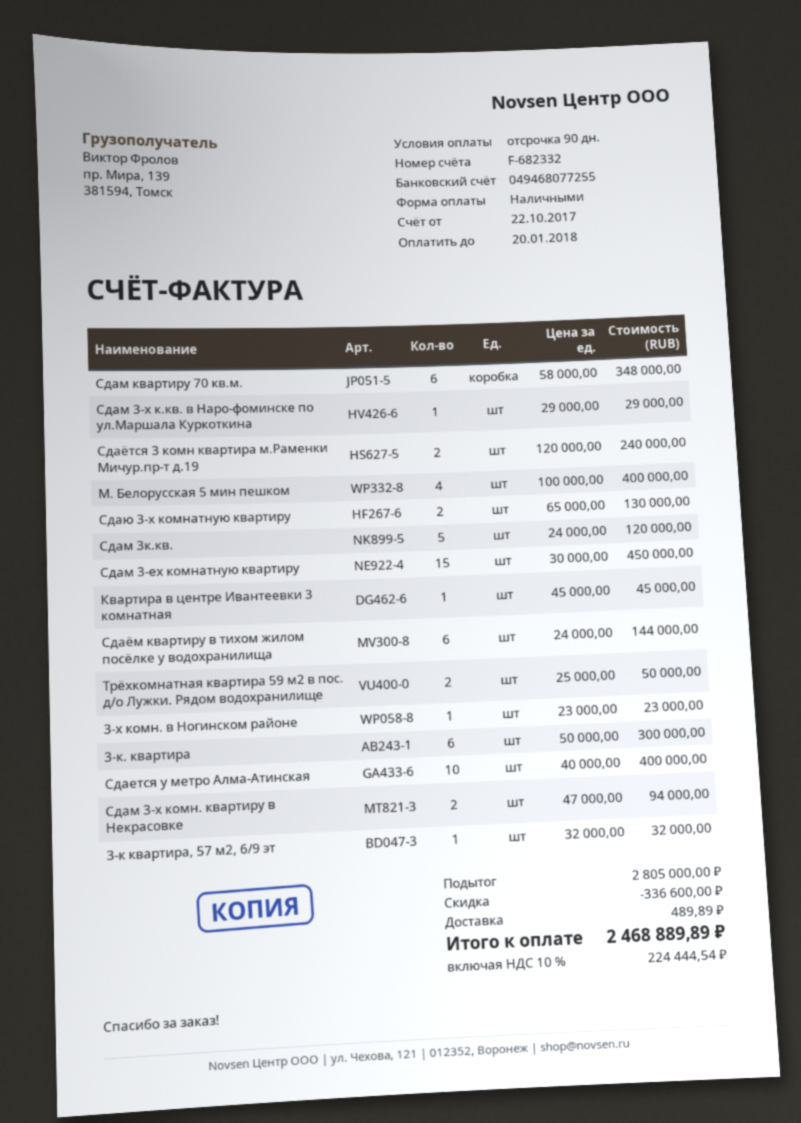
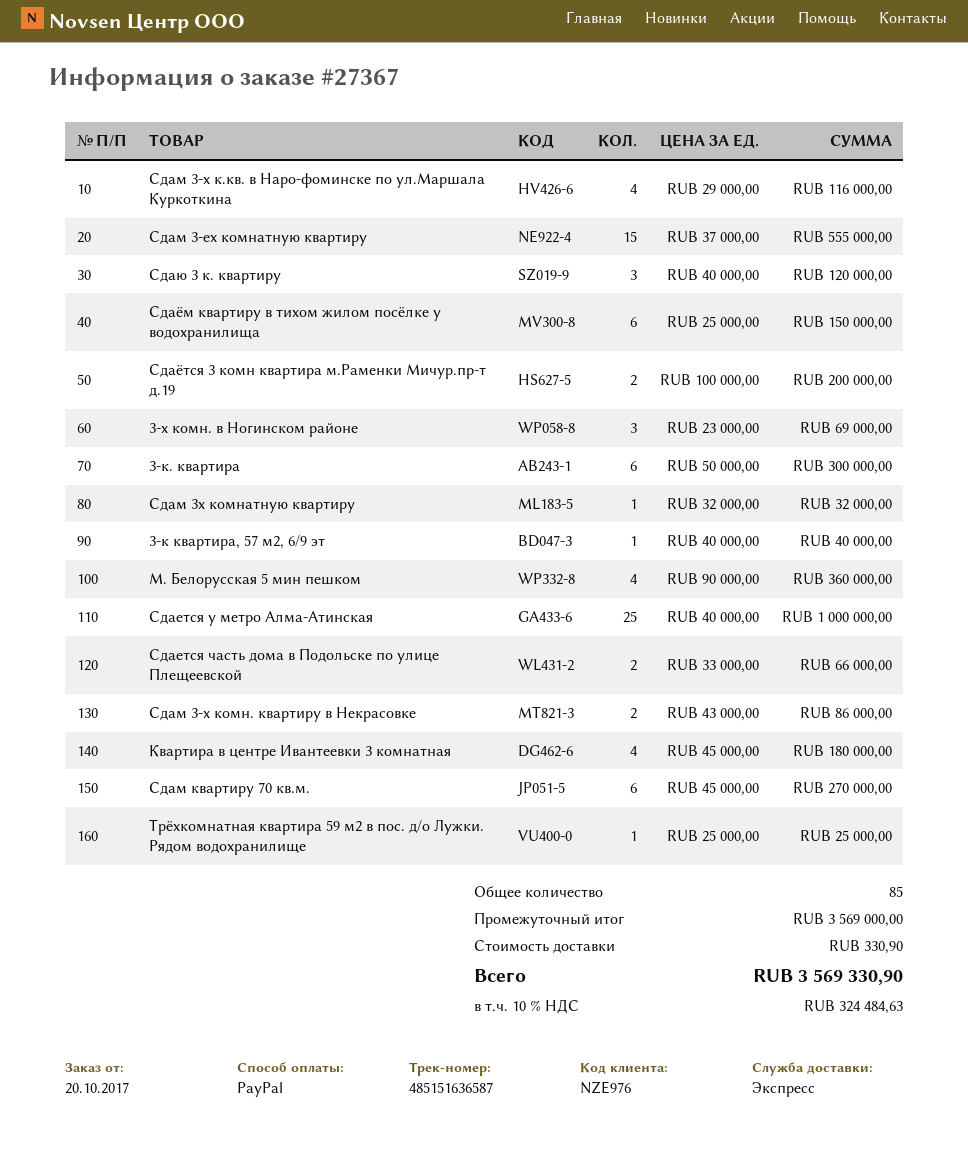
payment method: cash -> PayPal
Сдам квартиру 70 кв.м.: 6 x 58000.00 = 348000.00 -> 6 x 45000.00 = 270000.00
Сдам 3-х к.кв. в Наро-фоминске по ул.Маршала Куркоткина: 1 x 29000.00 = 29000.00 -> 4 x 29000.00 = 116000.00
Сдаётся 3 комн квартира м.Раменки Мичур.пр-т д.19: 2 x 120000.00 = 240000.00 -> 2 x 100000.00 = 200000.00
М. Белорусская 5 мин пешком: 4 x 100000.00 = 400000.00 -> 4 x 90000.00 = 360000.00
Сдаю 3-х комнатную квартиру: 2 x 65000.00 = 130000.00 -> none
Сдам 3к.кв.: 5 x 24000.00 = 120000.00 -> none
Сдам 3-ех комнатную квартиру: 15 x 30000.00 = 450000.00 -> 15 x 37000.00 = 555000.00
Квартира в центре Ивантеевки 3 комнатная: 1 x 45000.00 = 45000.00 -> 4 x 45000.00 = 180000.00
Сдаём квартиру в тихом жилом посёлке у водохранилища: 6 x 24000.00 = 144000.00 -> 6 x 25000.00 = 150000.00
Трёхкомнатная квартира 59 м2 в пос. д/о Лужки. Рядом водохранилище: 2 x 25000.00 = 50000.00 -> 1 x 25000.00 = 25000.00
3-х комн. в Ногинском районе: 1 x 23000.00 = 23000.00 -> 3 x 23000.00 = 69000.00
Сдается у метро Алма-Атинская: 10 x 40000.00 = 400000.00 -> 25 x 40000.00 = 1000000.00
Сдам 3-х комн. квартиру в Некрасовке: 2 x 47000.00 = 94000.00 -> 2 x 43000.00 = 86000.00
3-к квартира, 57 м2, 6/9 эт: 1 x 32000.00 = 32000.00 -> 1 x 40000.00 = 40000.00
Сдаю 3 к. квартиру: none -> 3 x 40000.00 = 120000.00
Сдам 3х комнатную квартиру: none -> 1 x 32000.00 = 32000.00
Сдается часть дома в Подольске по улице Плещеевской: none -> 2 x 33000.00 = 66000.00
subtotal: 2805000.00 -> 3569000.00
discount: 336600.00 -> none
shipping: 489.89 -> 330.90
tax: 10% = 224444.54 -> 10% = 324484.63
total: 2468889.89 -> 3569330.90

